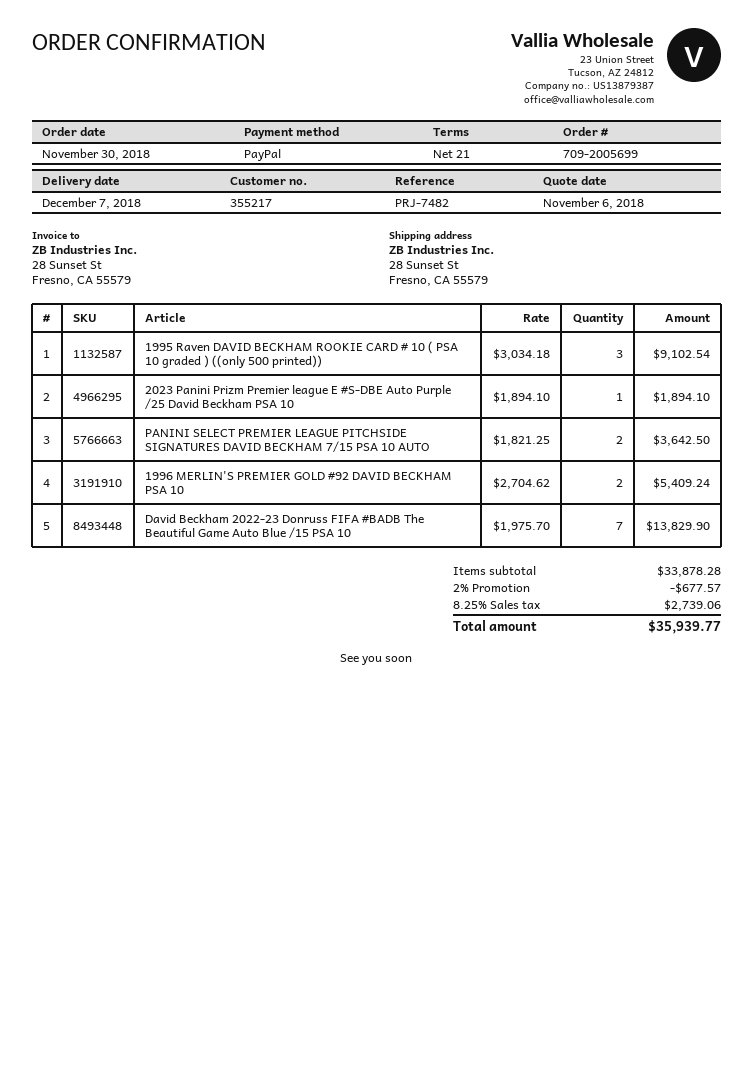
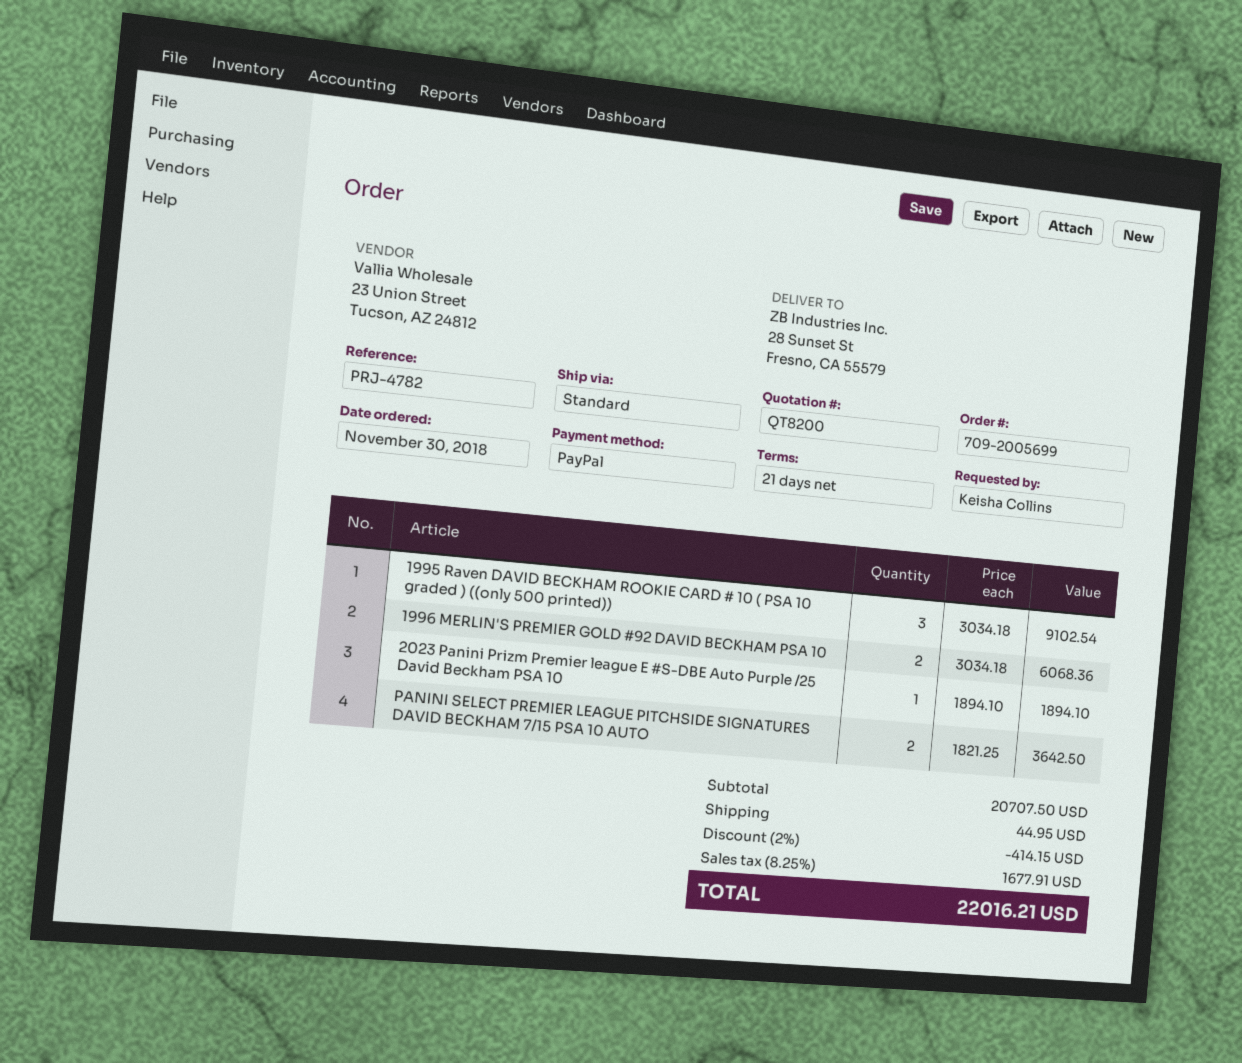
reference: PRJ-7482 -> PRJ-4782
1996 MERLIN'S PREMIER GOLD #92 DAVID BECKHAM PSA 10: 2 x 2704.62 = 5409.24 -> 2 x 3034.18 = 6068.36
David Beckham 2022-23 Donruss FIFA #BADB The Beautiful Game Auto Blue /15 PSA 10: 7 x 1975.70 = 13829.90 -> none
subtotal: 33878.28 -> 20707.50
discount: 2% = 677.57 -> 2% = 414.15
shipping: none -> 44.95
tax: 8.25% = 2739.06 -> 8.25% = 1677.91
total: 35939.77 -> 22016.21

